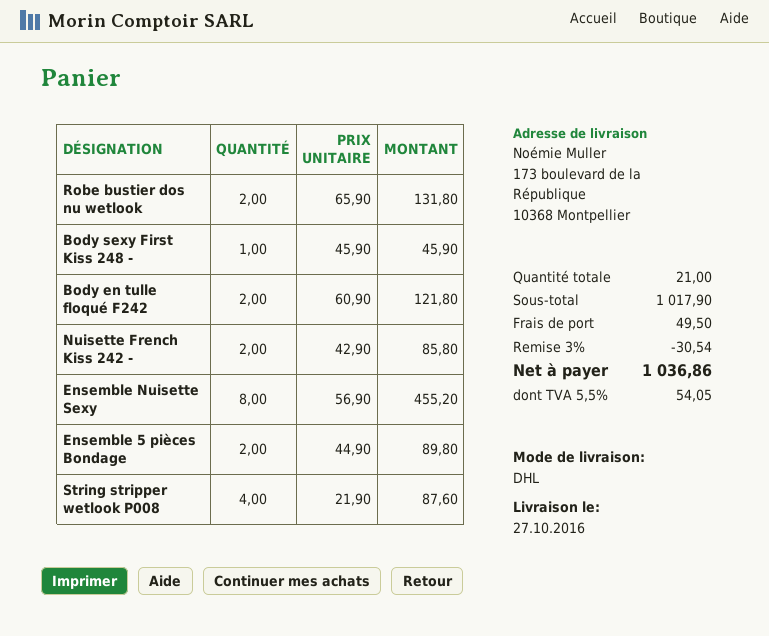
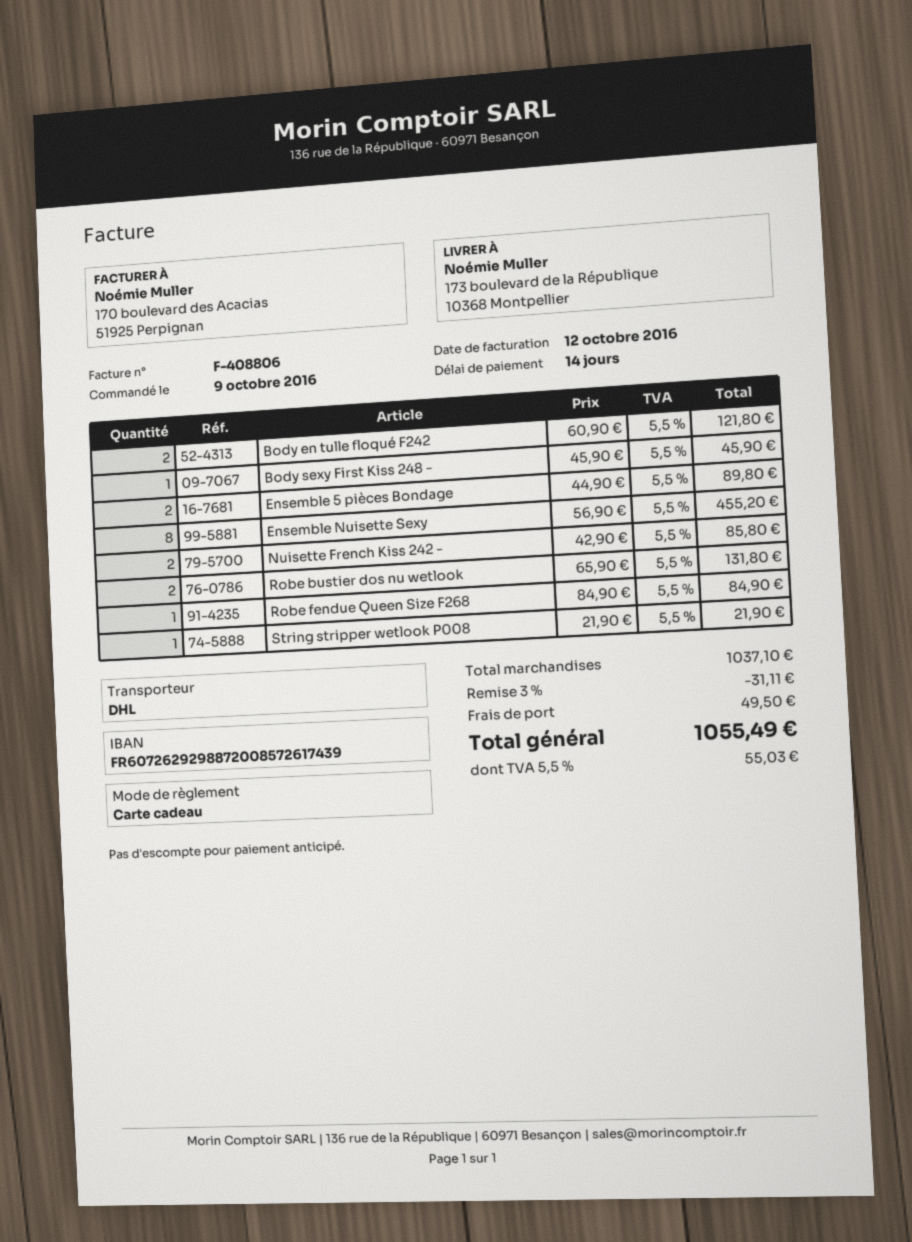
String stripper wetlook P008: 4 x 21.90 = 87.60 -> 1 x 21.90 = 21.90
Robe fendue Queen Size F268: none -> 1 x 84.90 = 84.90
subtotal: 1017.90 -> 1037.10
discount: 3% = 30.54 -> 3% = 31.11
tax: 5.5% = 54.05 -> 5.5% = 55.03
total: 1036.86 -> 1055.49

